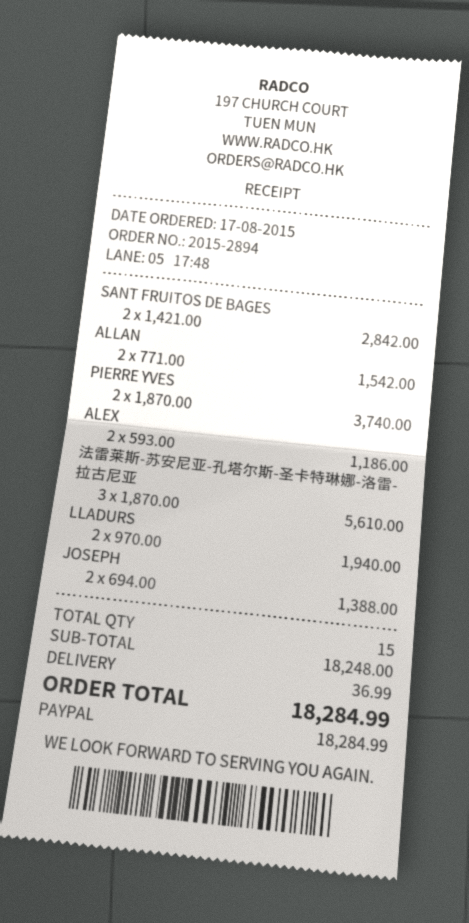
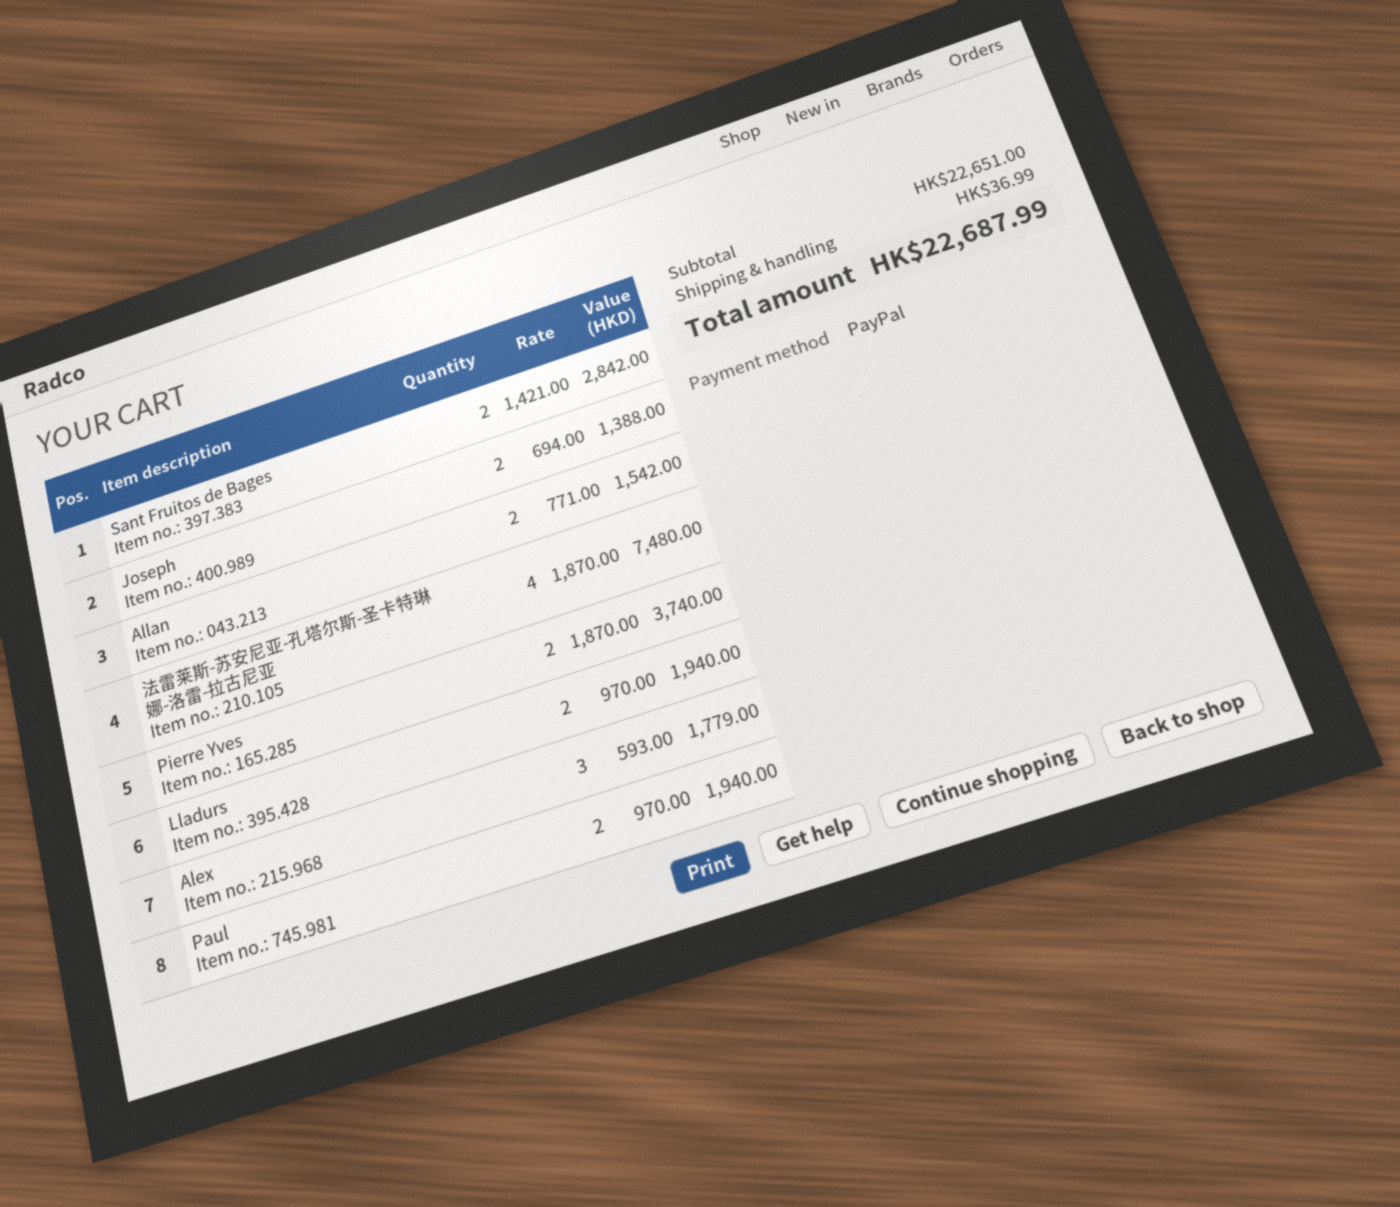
ALEX: 2 x 593.00 = 1186.00 -> 3 x 593.00 = 1779.00
法雷莱斯-苏安尼亚-孔塔尔斯-圣卡特琳娜-洛雷-拉古尼亚: 3 x 1870.00 = 5610.00 -> 4 x 1870.00 = 7480.00
Paul: none -> 2 x 970.00 = 1940.00
subtotal: 18248.00 -> 22651.00
total: 18284.99 -> 22687.99

